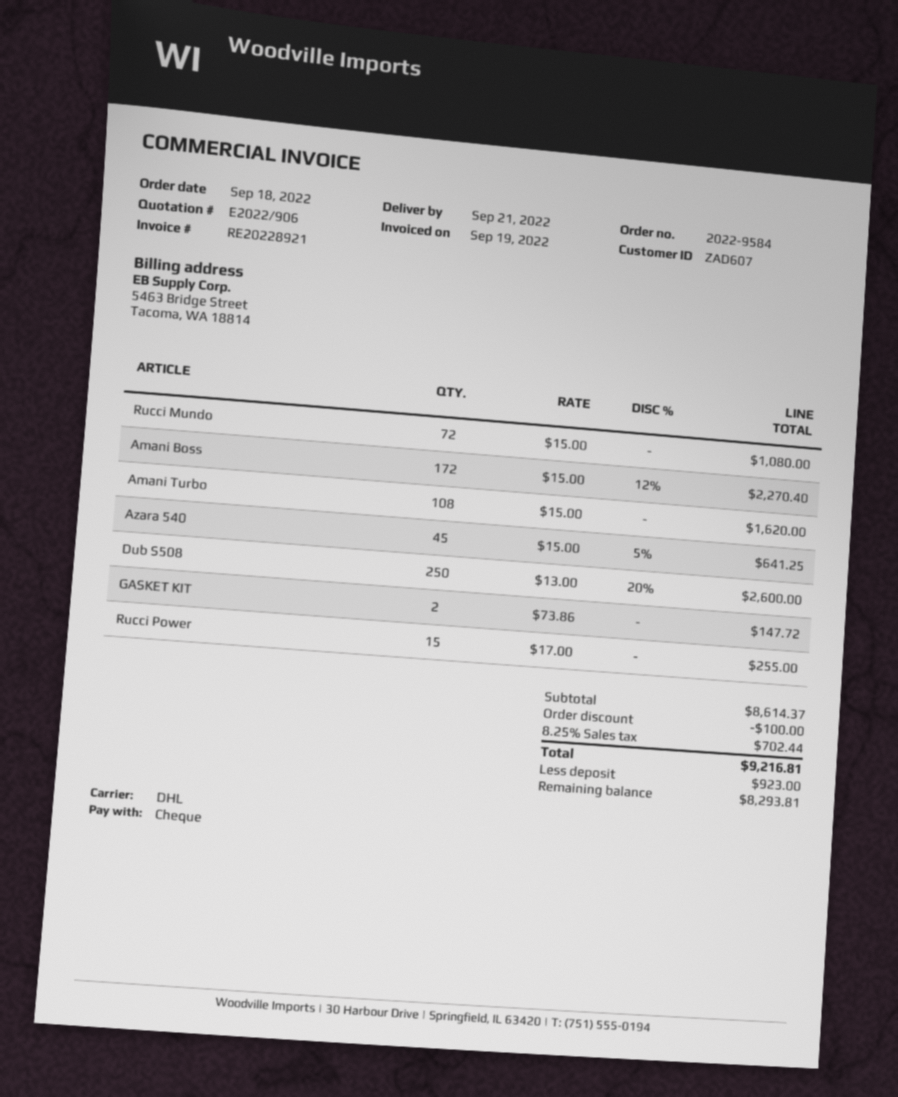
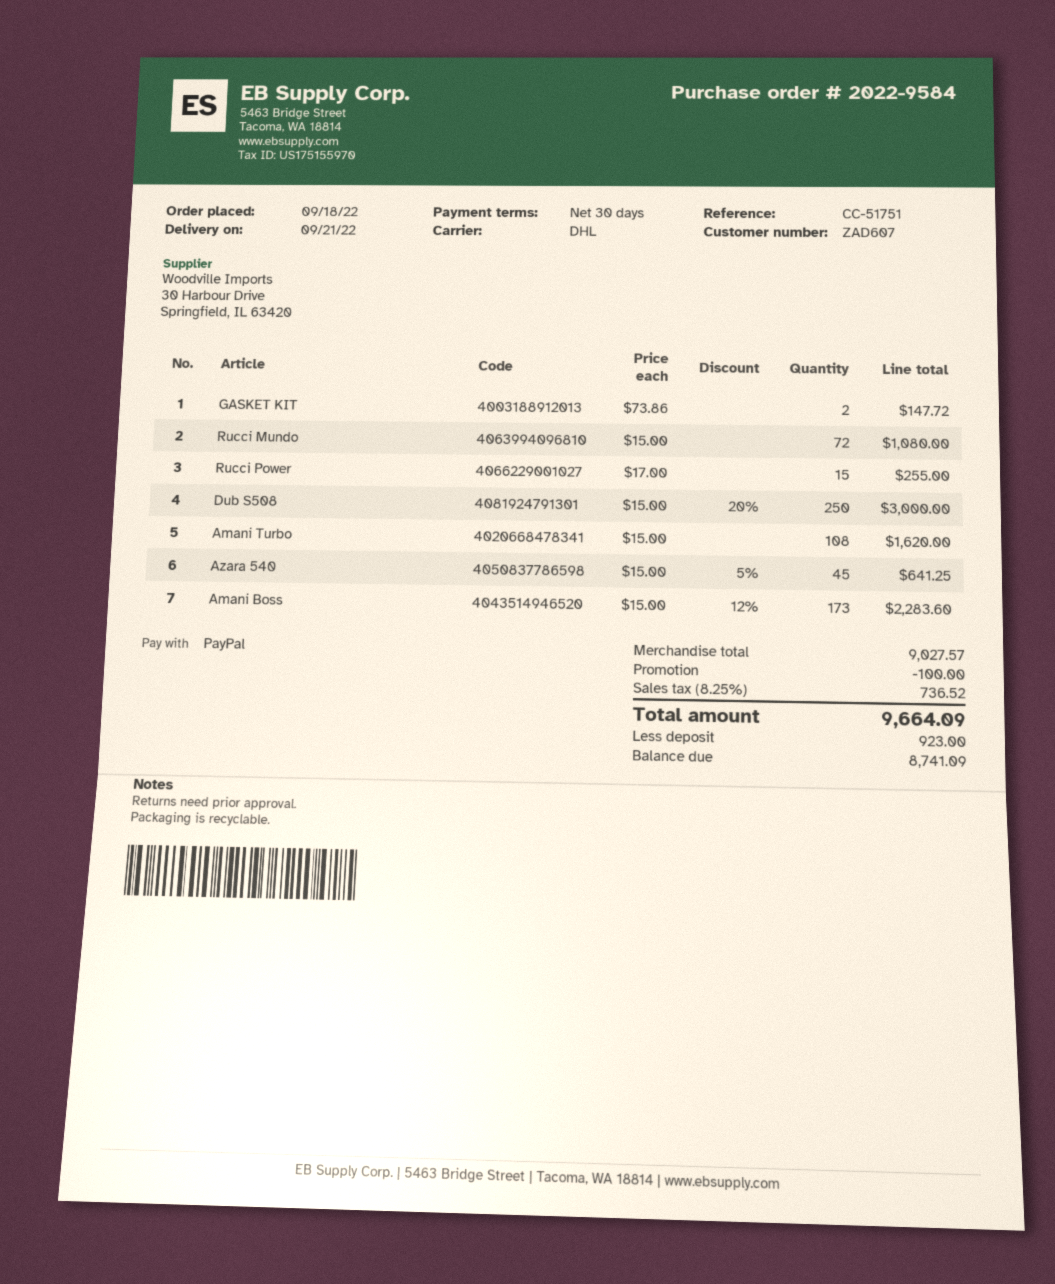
payment method: cheque -> PayPal
Amani Boss: 172 x 15.00 - 12% = 2270.40 -> 173 x 15.00 - 12% = 2283.60
Dub S508: 250 x 13.00 - 20% = 2600.00 -> 250 x 15.00 - 20% = 3000.00
subtotal: 8614.37 -> 9027.57
tax: 8.25% = 702.44 -> 8.25% = 736.52
total: 9216.81 -> 9664.09
balance: 8293.81 -> 8741.09

